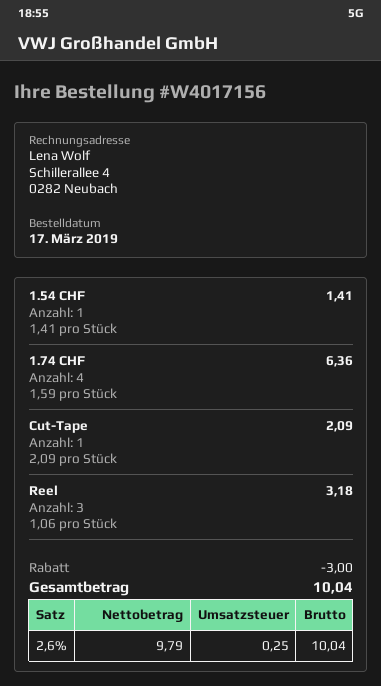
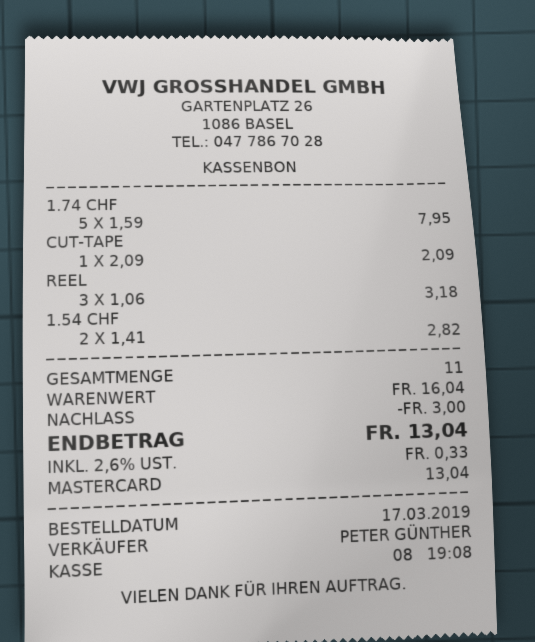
1.54 CHF: 1 x 1.41 = 1.41 -> 2 x 1.41 = 2.82
1.74 CHF: 4 x 1.59 = 6.36 -> 5 x 1.59 = 7.95
tax: 2.6% = 0.25 -> 2.6% = 0.33
total: 10.04 -> 13.04

